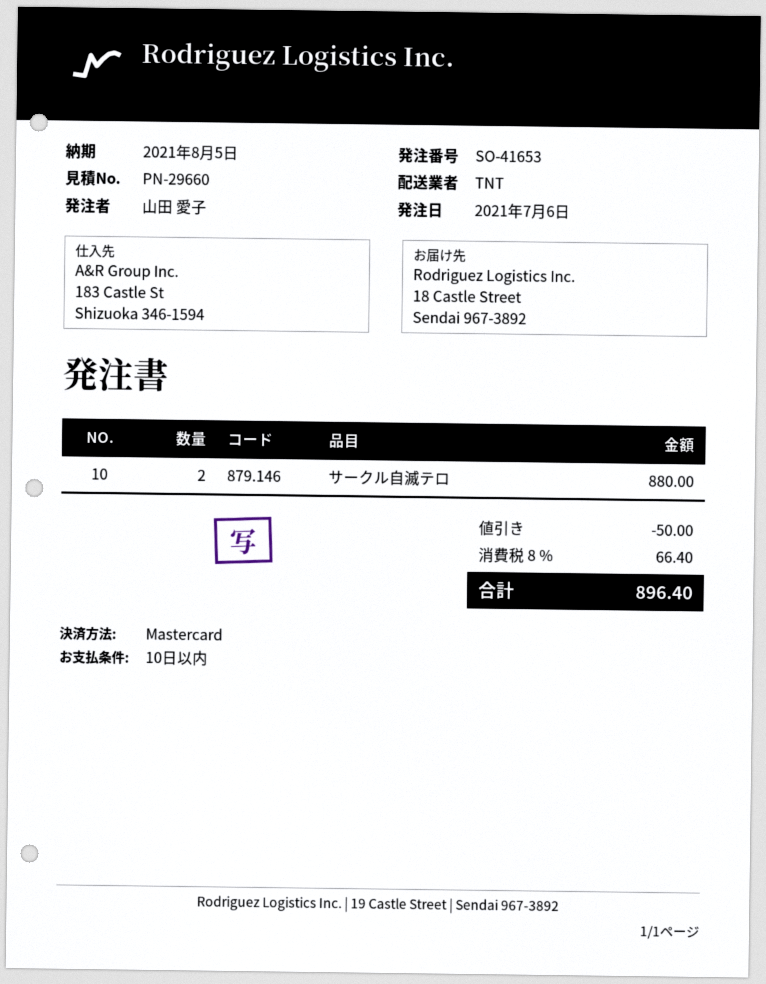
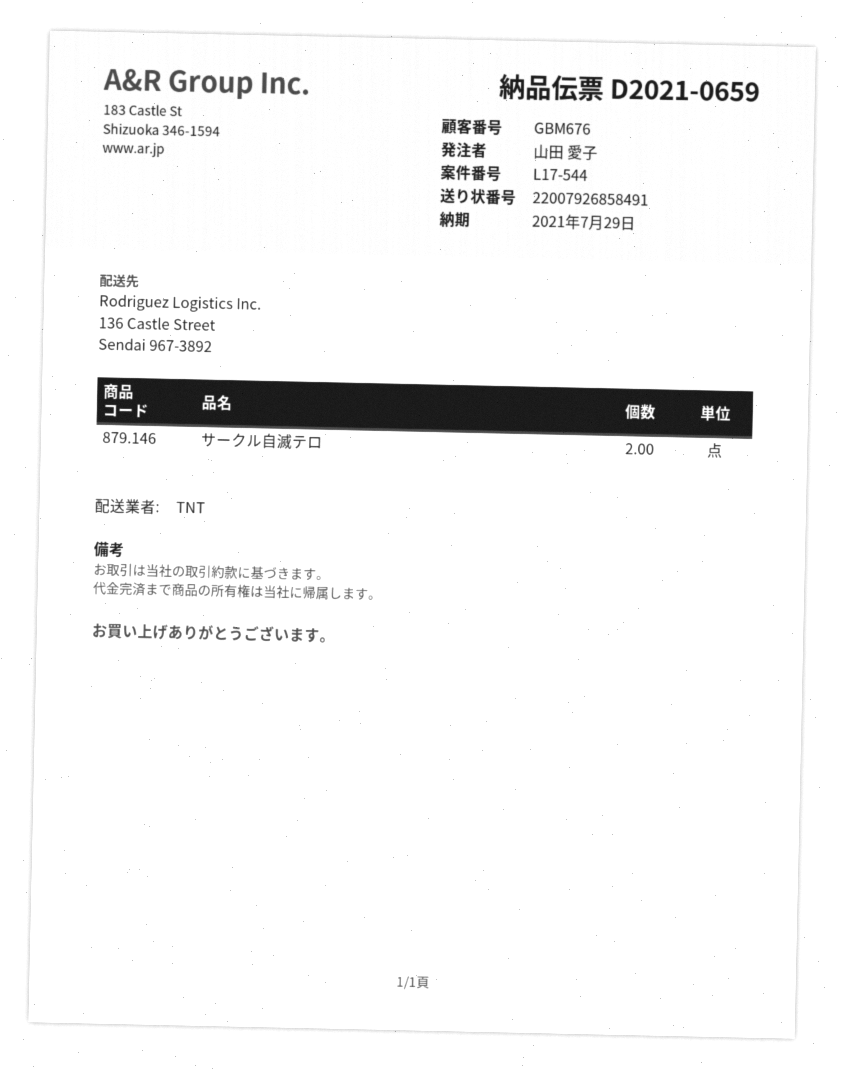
delivery date: 2021-08-05 -> 2021-07-29
ship to: 18 Castle Street, Sendai 967-3892 -> 136 Castle Street, Sendai 967-3892

